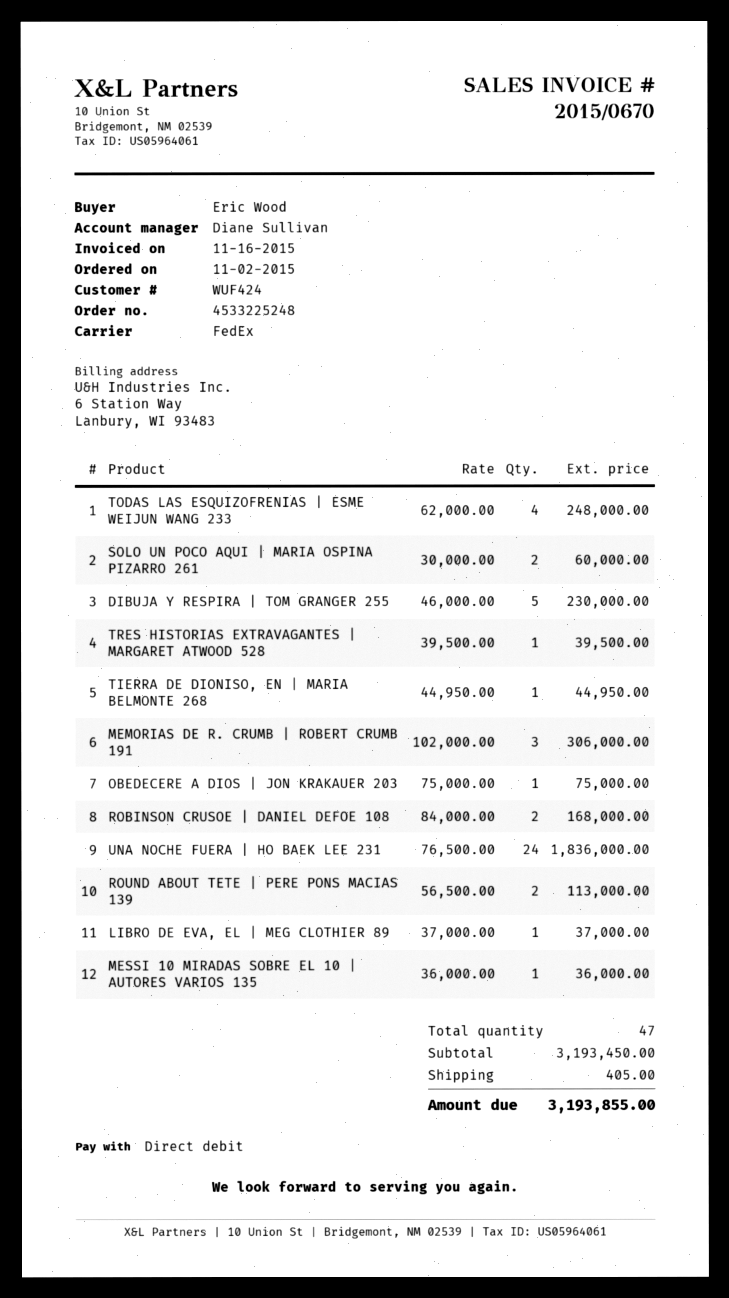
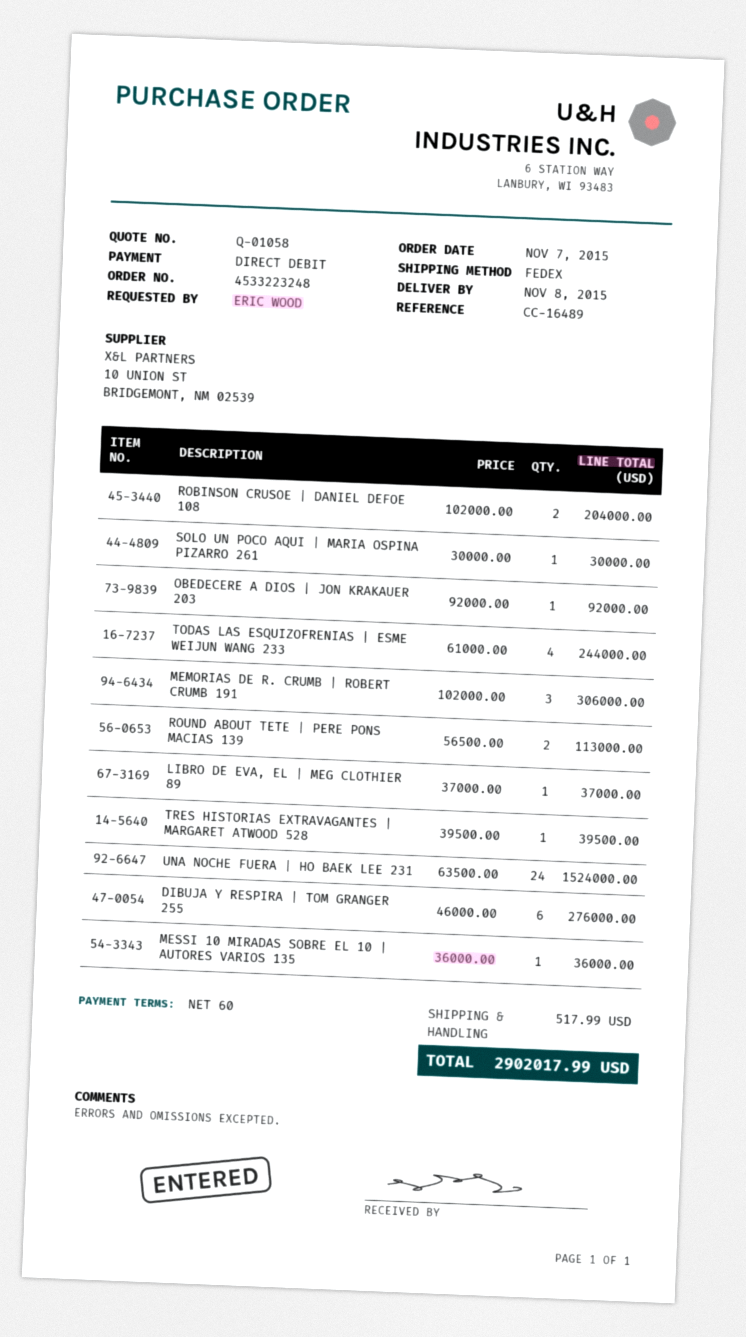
order number: 4533225248 -> 4533223248
order date: 2015-11-02 -> 2015-11-07
TODAS LAS ESQUIZOFRENIAS | ESME WEIJUN WANG 233: 4 x 62000.00 = 248000.00 -> 4 x 61000.00 = 244000.00
SOLO UN POCO AQUI | MARIA OSPINA PIZARRO 261: 2 x 30000.00 = 60000.00 -> 1 x 30000.00 = 30000.00
DIBUJA Y RESPIRA | TOM GRANGER 255: 5 x 46000.00 = 230000.00 -> 6 x 46000.00 = 276000.00
TIERRA DE DIONISO, EN | MARIA BELMONTE 268: 1 x 44950.00 = 44950.00 -> none
OBEDECERE A DIOS | JON KRAKAUER 203: 1 x 75000.00 = 75000.00 -> 1 x 92000.00 = 92000.00
ROBINSON CRUSOE | DANIEL DEFOE 108: 2 x 84000.00 = 168000.00 -> 2 x 102000.00 = 204000.00
UNA NOCHE FUERA | HO BAEK LEE 231: 24 x 76500.00 = 1836000.00 -> 24 x 63500.00 = 1524000.00
shipping: 405.00 -> 517.99
total: 3193855.00 -> 2902017.99

